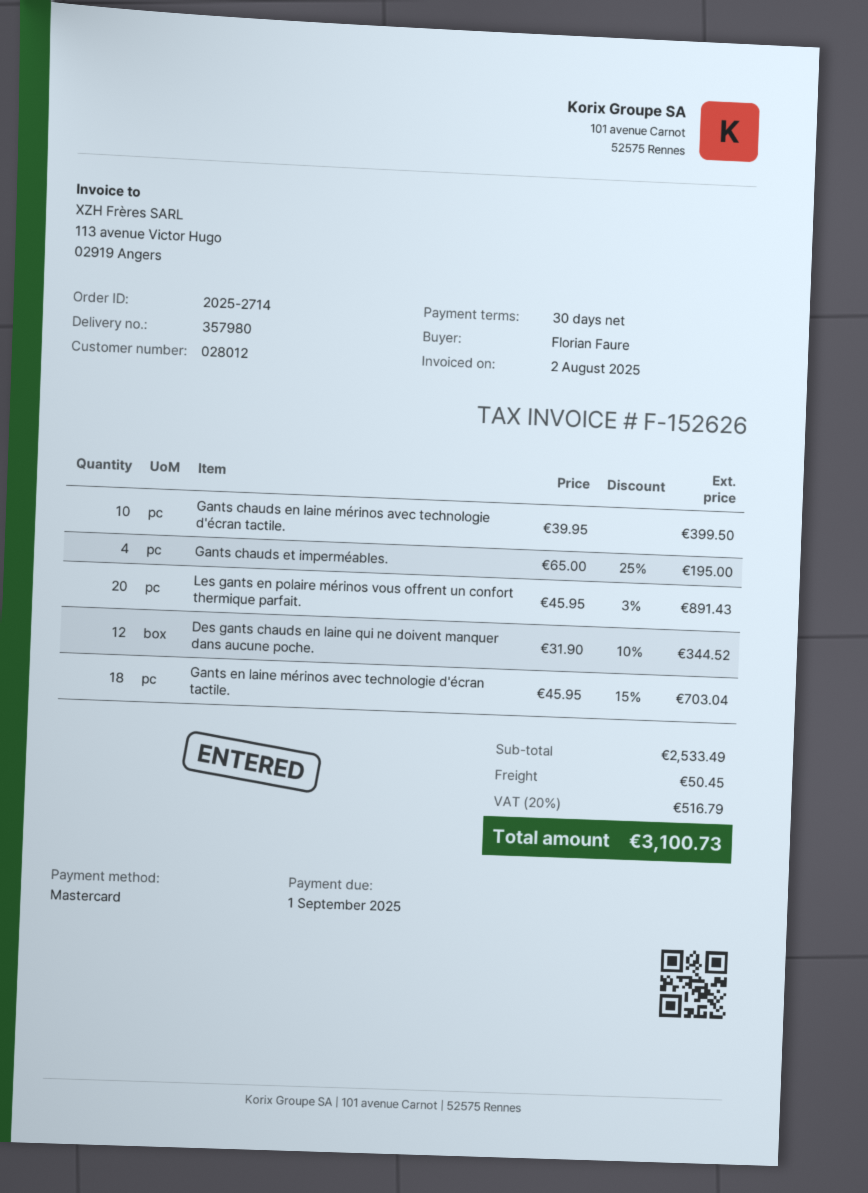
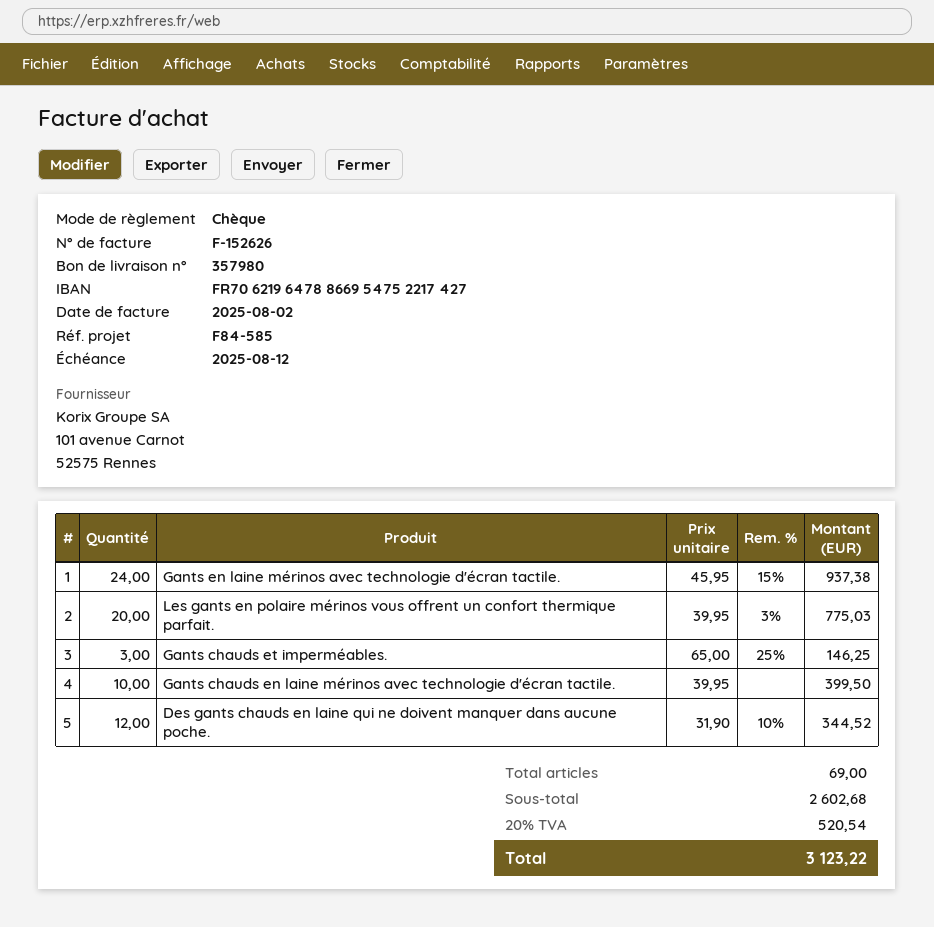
due date: 2025-09-01 -> 2025-08-12
payment method: Mastercard -> cheque
Gants chauds et imperméables.: 4 x 65.00 - 25% = 195.00 -> 3 x 65.00 - 25% = 146.25
Les gants en polaire mérinos vous offrent un confort thermique parfait.: 20 x 45.95 - 3% = 891.43 -> 20 x 39.95 - 3% = 775.03
Gants en laine mérinos avec technologie d'écran tactile.: 18 x 45.95 - 15% = 703.04 -> 24 x 45.95 - 15% = 937.38
subtotal: 2533.49 -> 2602.68
shipping: 50.45 -> none
tax: 20% = 516.79 -> 20% = 520.54
total: 3100.73 -> 3123.22

